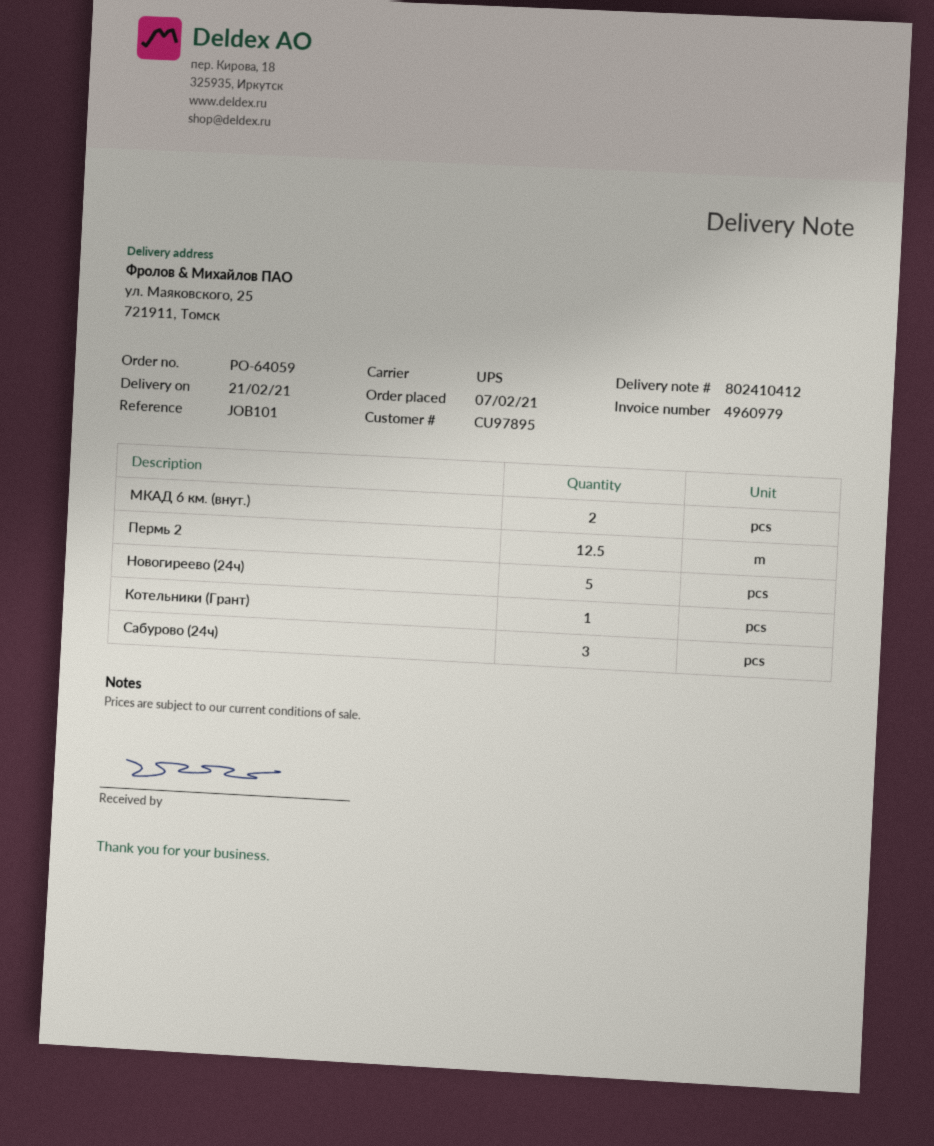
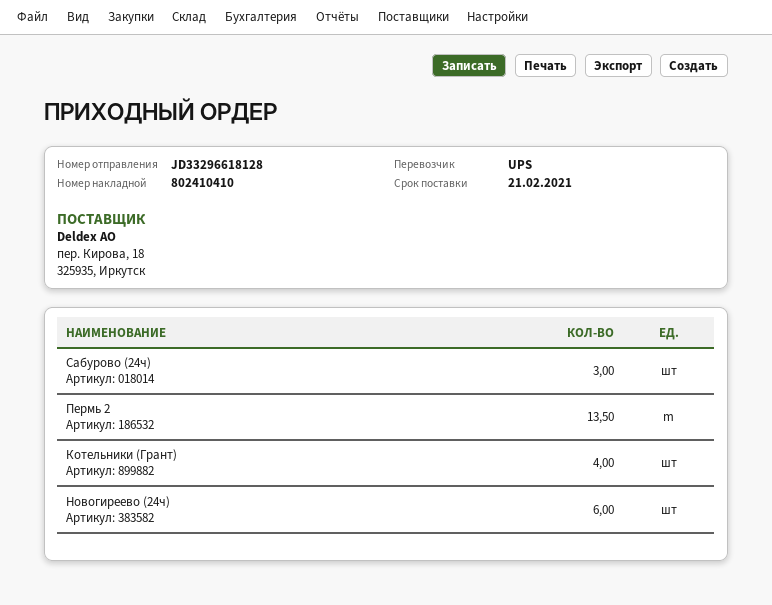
delivery note number: 802410412 -> 802410410
МКАД 6 км. (внут.): 2 -> none
Пермь 2: 12.5 -> 13.5
Новогиреево (24ч): 5 -> 6
Котельники (Грант): 1 -> 4

